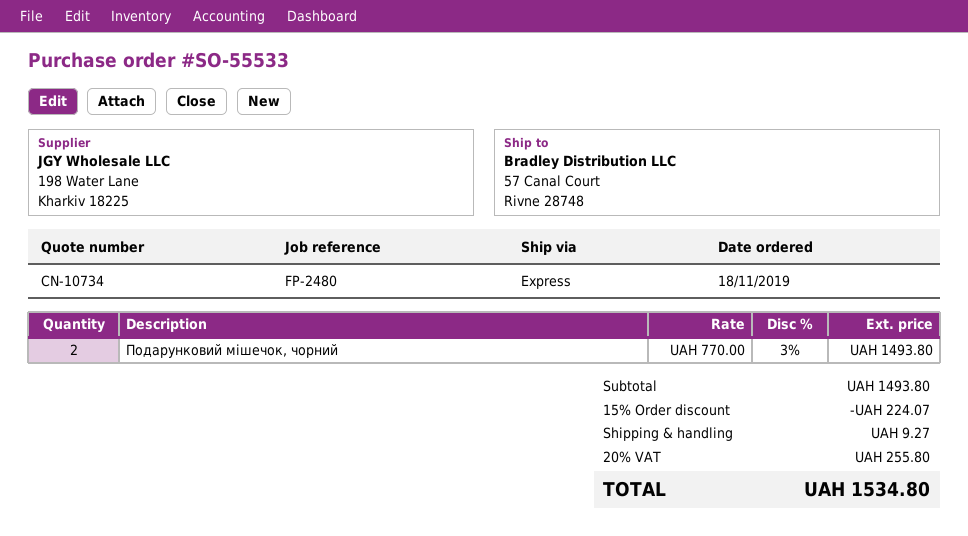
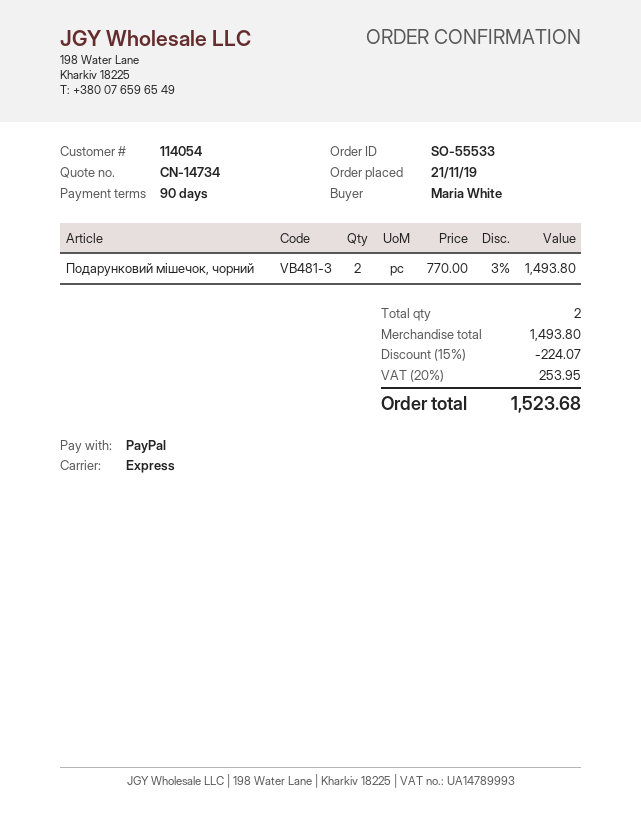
quote number: CN-10734 -> CN-14734
order date: 2019-11-18 -> 2019-11-21
shipping: 9.27 -> none
tax: 20% = 255.80 -> 20% = 253.95
total: 1534.80 -> 1523.68

